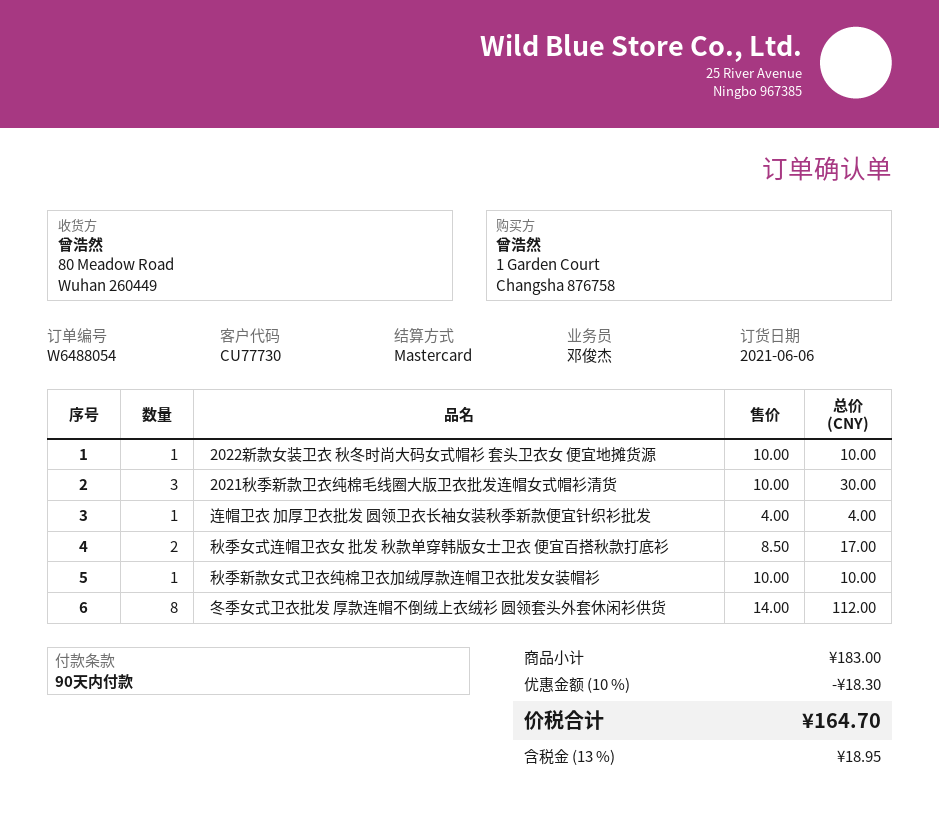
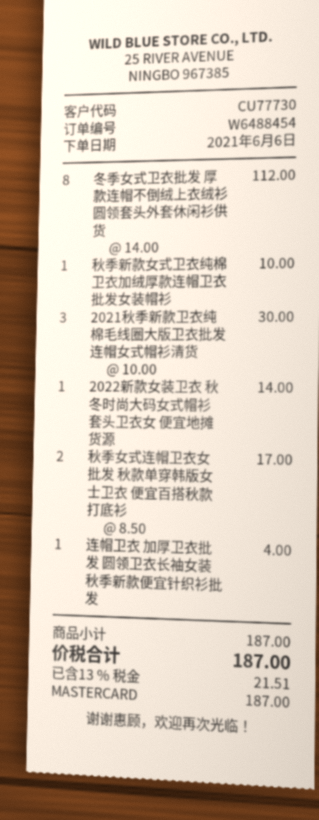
order number: W6488054 -> W6488454
2022新款女装卫衣 秋冬时尚大码女式帽衫 套头卫衣女 便宜地摊货源: 1 x 10.00 = 10.00 -> 1 x 14.00 = 14.00
subtotal: 183.00 -> 187.00
discount: 10% = 18.30 -> none
tax: 13% = 18.95 -> 13% = 21.51
total: 164.70 -> 187.00

